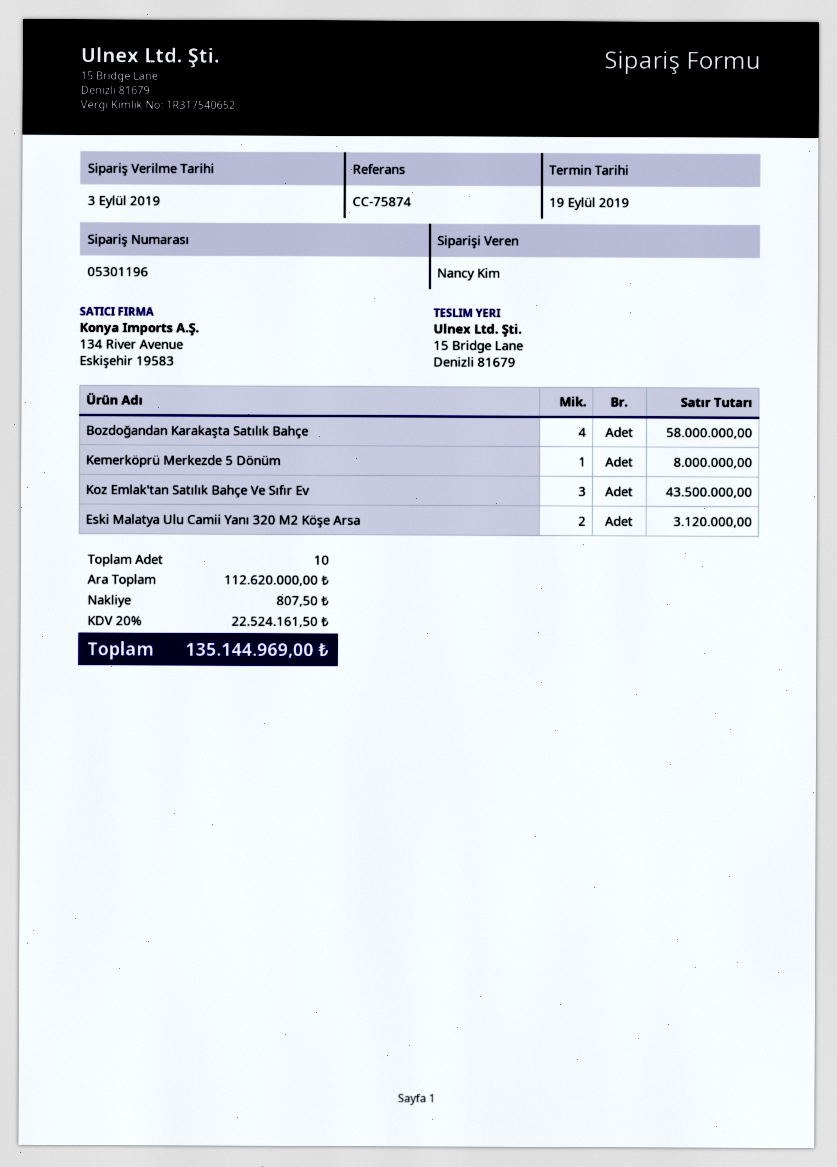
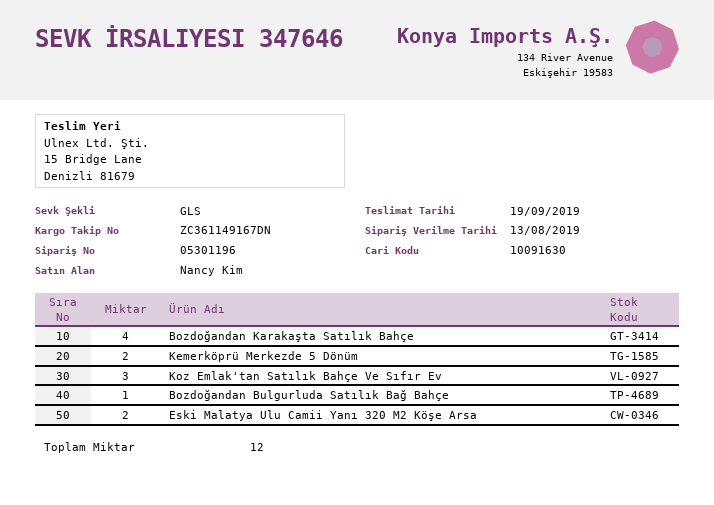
order date: 2019-09-03 -> 2019-08-13
Kemerköprü Merkezde 5 Dönüm: 1 -> 2
Bozdoğandan Bulgurluda Satılık Bağ Bahçe: none -> 1
total quantity: 10 -> 12

